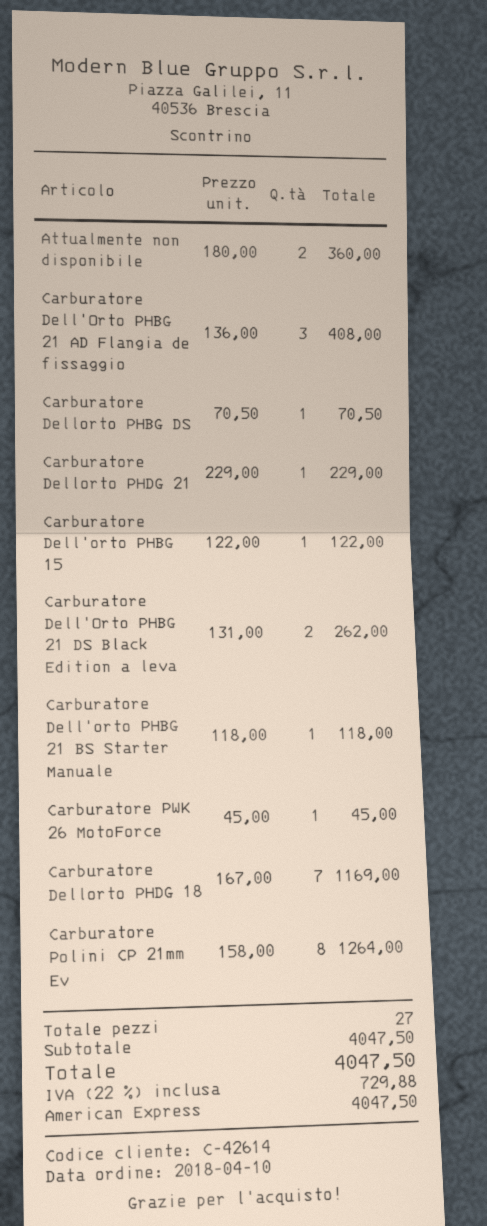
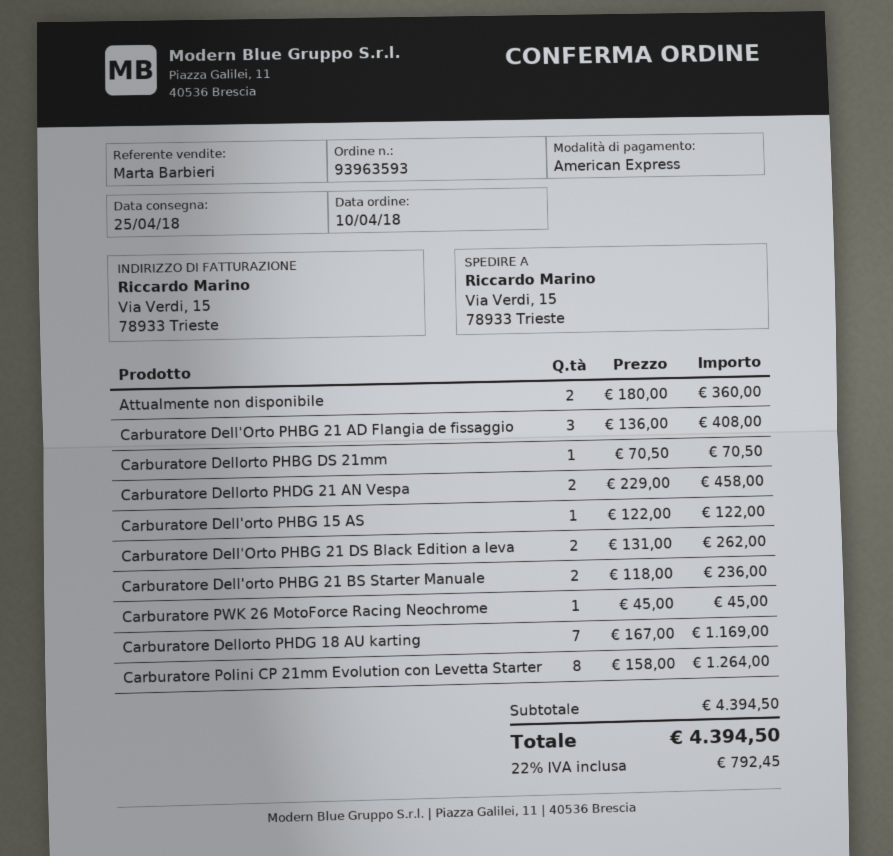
Carburatore Dellorto PHDG 21: 1 x 229.00 = 229.00 -> 2 x 229.00 = 458.00
Carburatore Dell'orto PHBG 21 BS Starter Manuale: 1 x 118.00 = 118.00 -> 2 x 118.00 = 236.00
subtotal: 4047.50 -> 4394.50
tax: 22% = 729.88 -> 22% = 792.45
total: 4047.50 -> 4394.50

